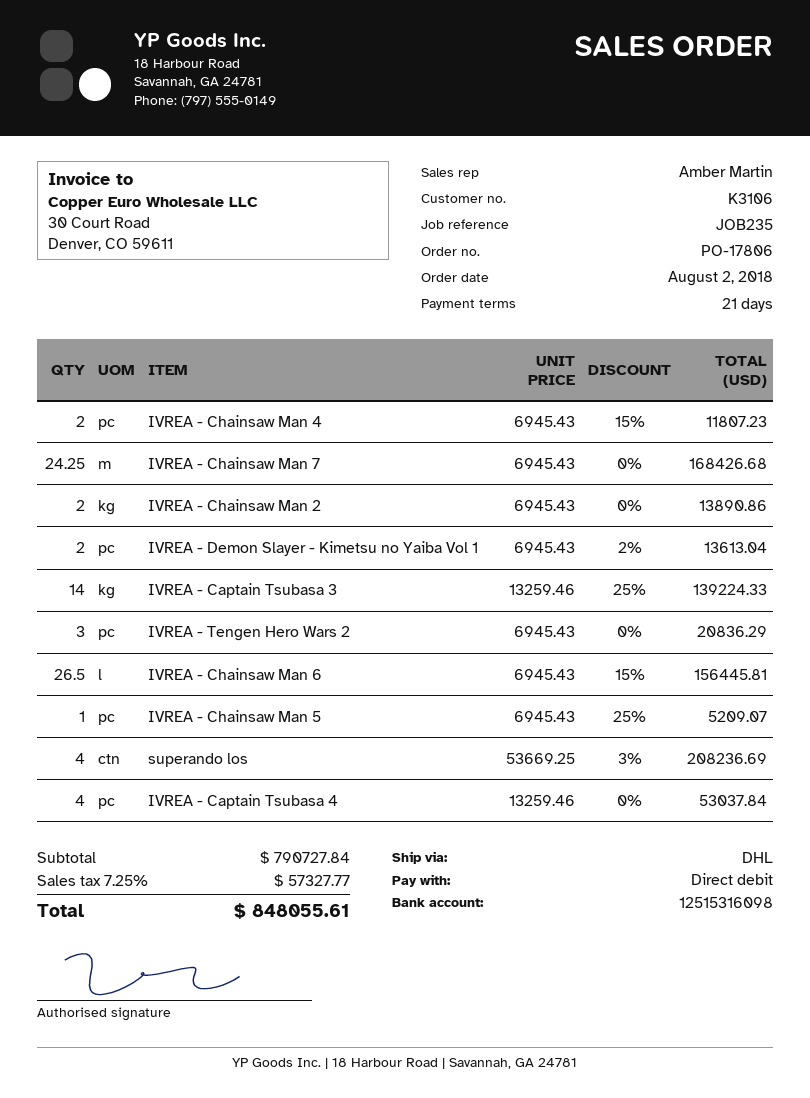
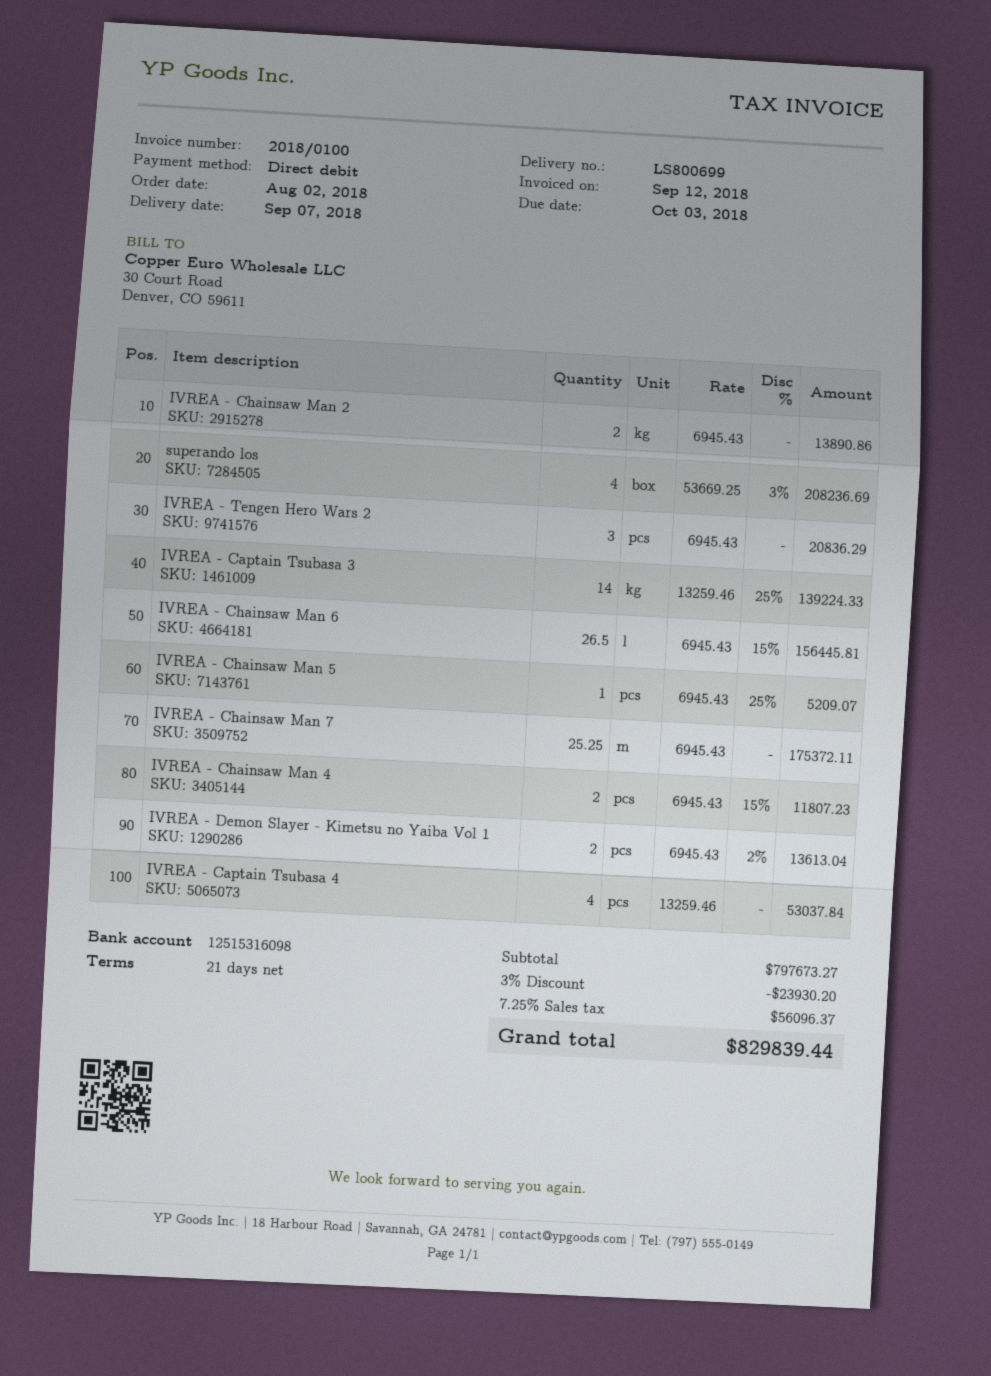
IVREA - Chainsaw Man 7: 24.25 x 6945.43 = 168426.68 -> 25.25 x 6945.43 = 175372.11
subtotal: 790727.84 -> 797673.27
discount: none -> 3% = 23930.20
tax: 7.25% = 57327.77 -> 7.25% = 56096.37
total: 848055.61 -> 829839.44

